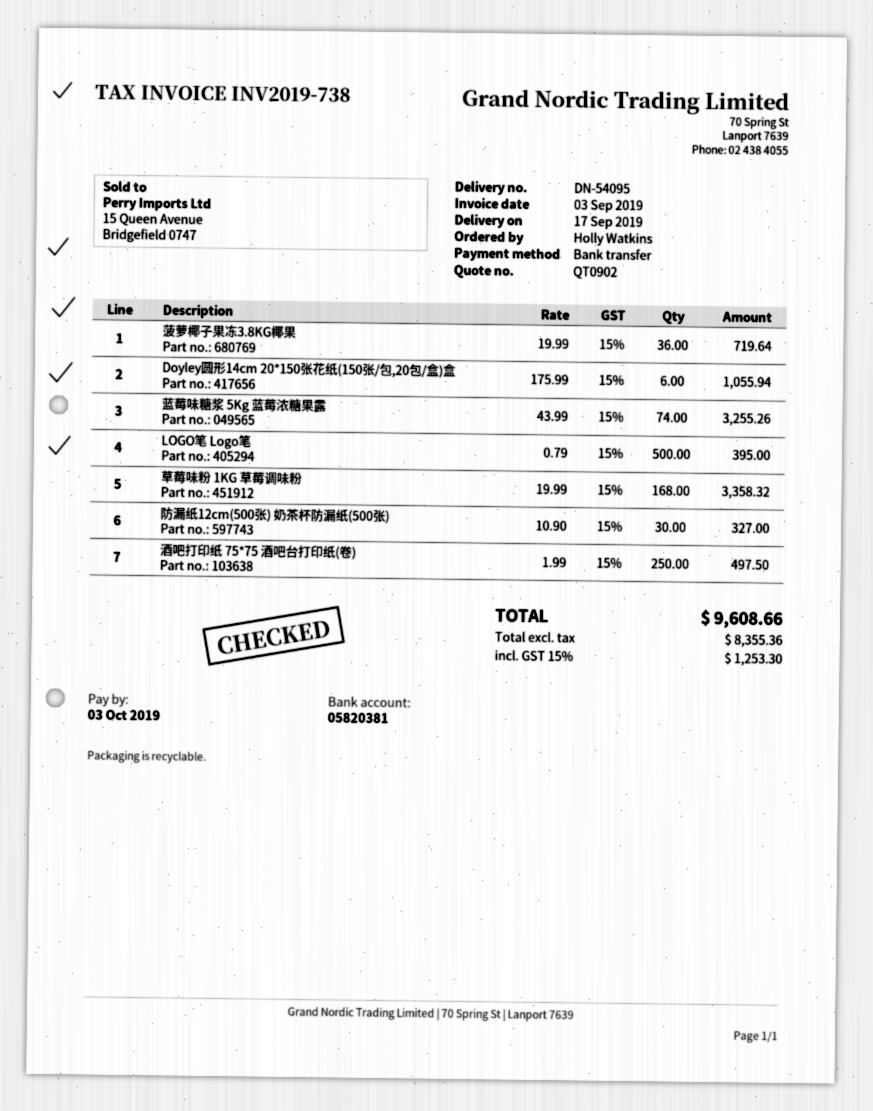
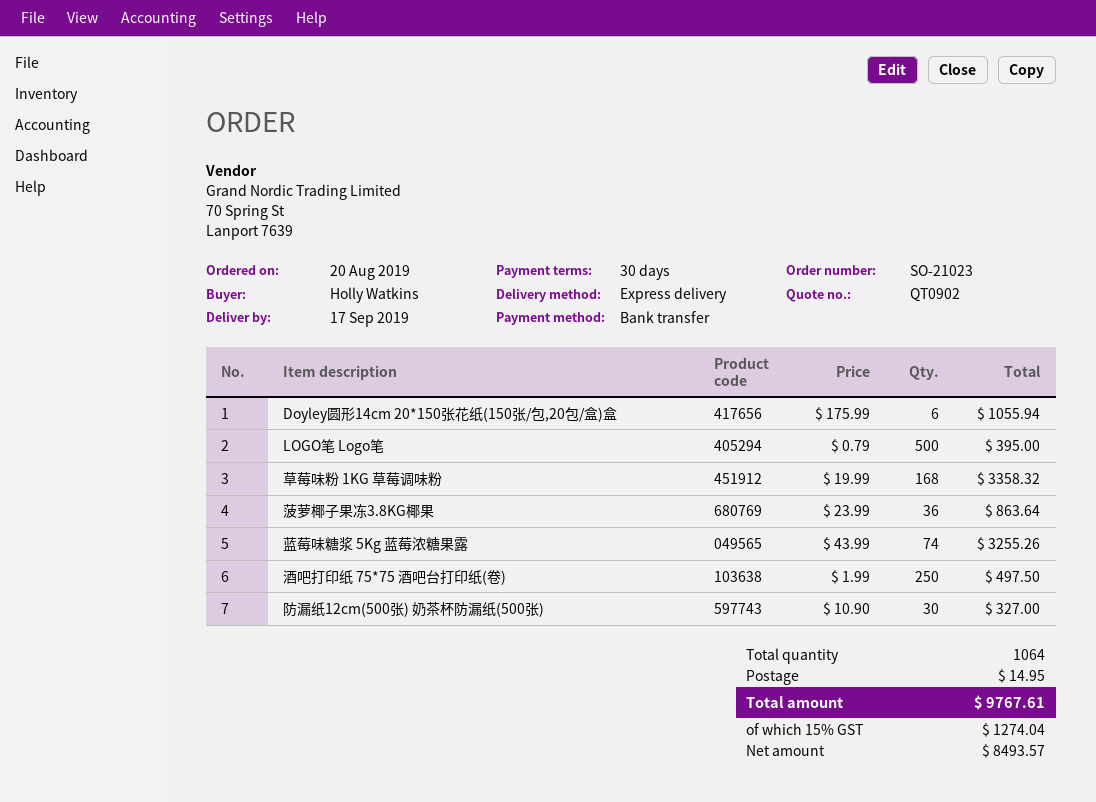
菠萝椰子果冻3.8KG椰果: 36 x 19.99 = 719.64 -> 36 x 23.99 = 863.64
shipping: none -> 14.95
net: 8355.36 -> 8493.57
tax: 15% = 1253.30 -> 15% = 1274.04
total: 9608.66 -> 9767.61

